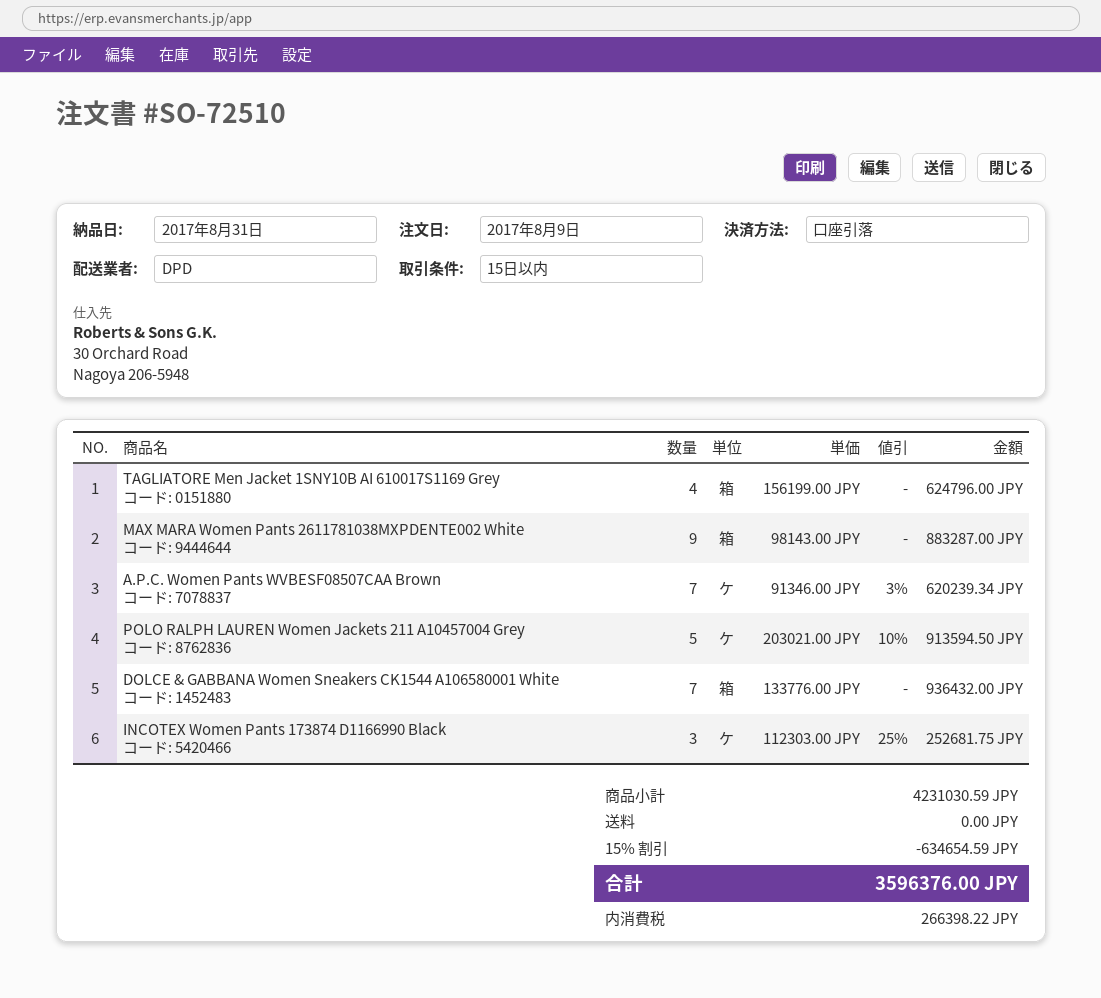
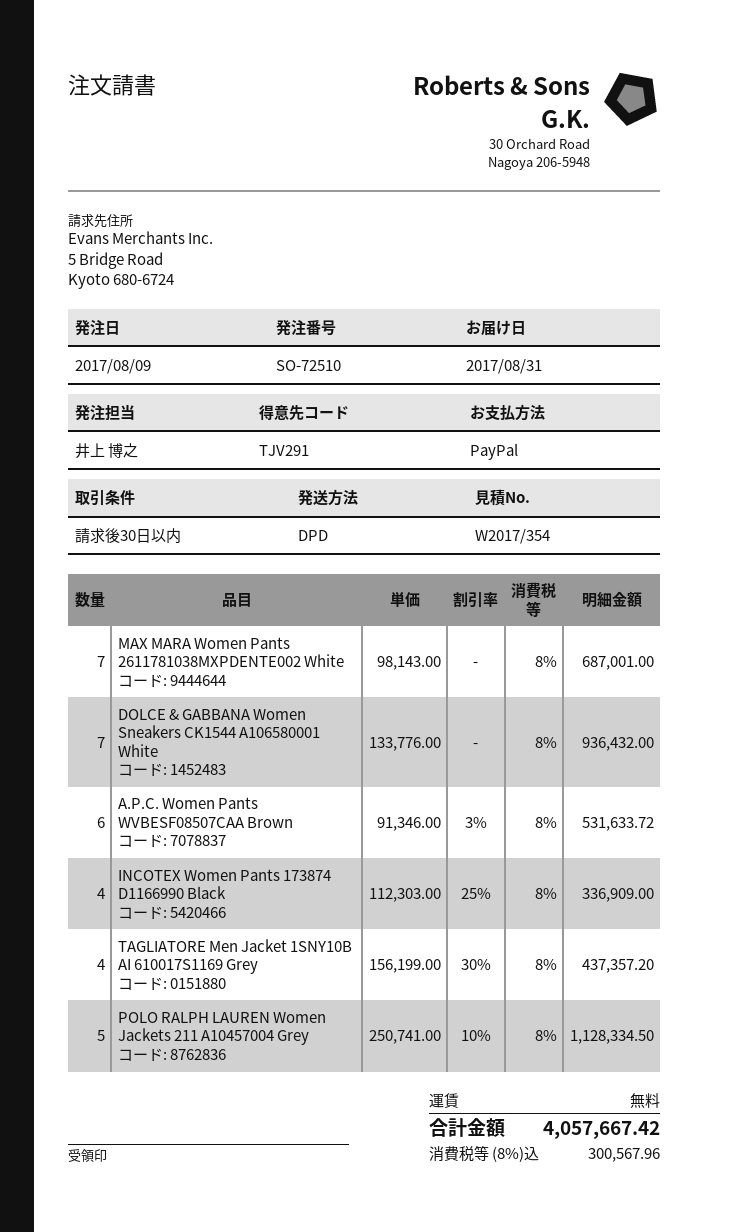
payment terms: 15 days -> 30 days
payment method: direct debit -> PayPal
TAGLIATORE Men Jacket 1SNY10B AI 610017S1169 Grey: 4 x 156199.00 = 624796.00 -> 4 x 156199.00 - 30% = 437357.20
MAX MARA Women Pants 2611781038MXPDENTE002 White: 9 x 98143.00 = 883287.00 -> 7 x 98143.00 = 687001.00
A.P.C. Women Pants WVBESF08507CAA Brown: 7 x 91346.00 - 3% = 620239.34 -> 6 x 91346.00 - 3% = 531633.72
POLO RALPH LAUREN Women Jackets 211 A10457004 Grey: 5 x 203021.00 - 10% = 913594.50 -> 5 x 250741.00 - 10% = 1128334.50
INCOTEX Women Pants 173874 D1166990 Black: 3 x 112303.00 - 25% = 252681.75 -> 4 x 112303.00 - 25% = 336909.00
discount: 15% = 634654.59 -> none
tax: 266398.22 -> 300567.96
total: 3596376.00 -> 4057667.42

